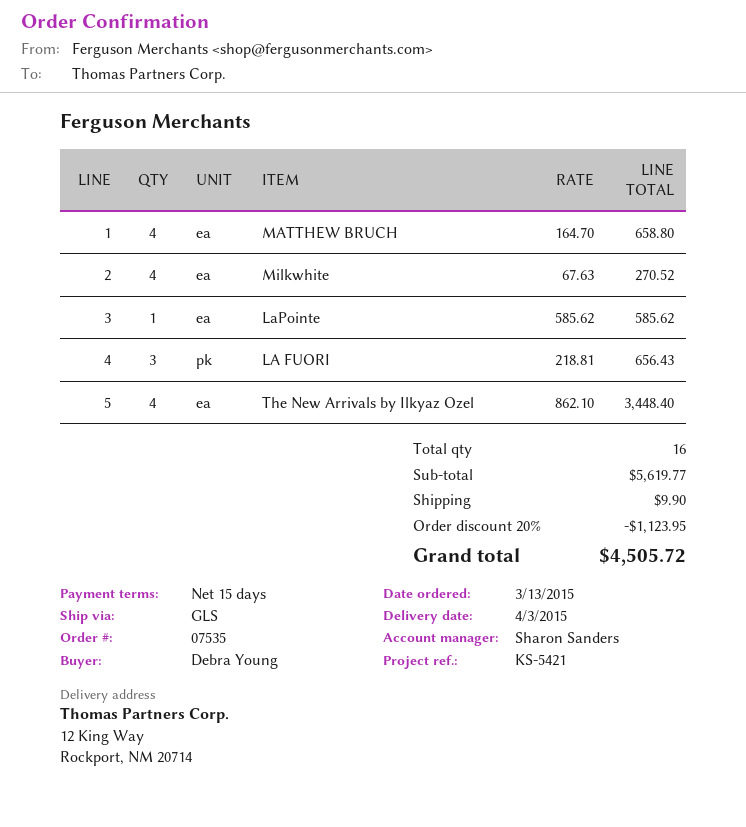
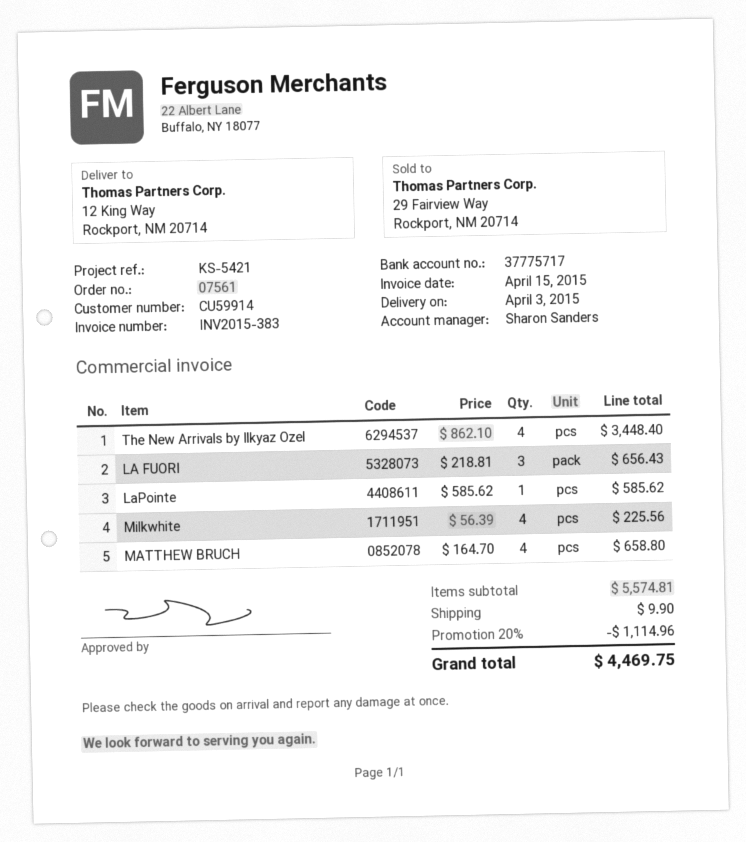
order number: 07535 -> 07561
Milkwhite: 4 x 67.63 = 270.52 -> 4 x 56.39 = 225.56
subtotal: 5619.77 -> 5574.81
discount: 20% = 1123.95 -> 20% = 1114.96
total: 4505.72 -> 4469.75

